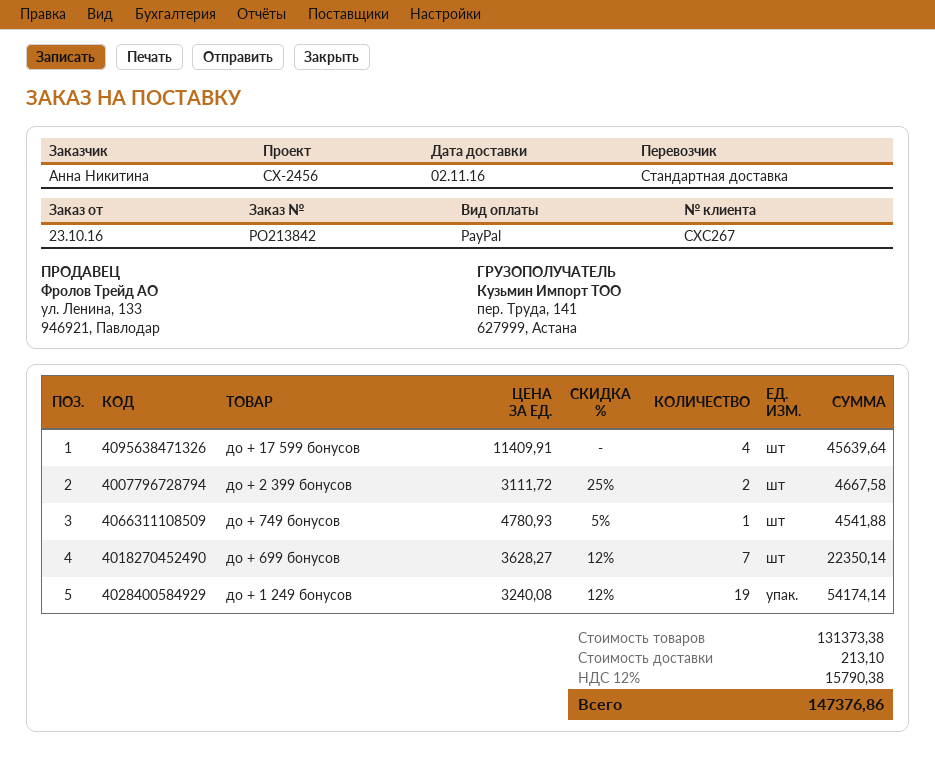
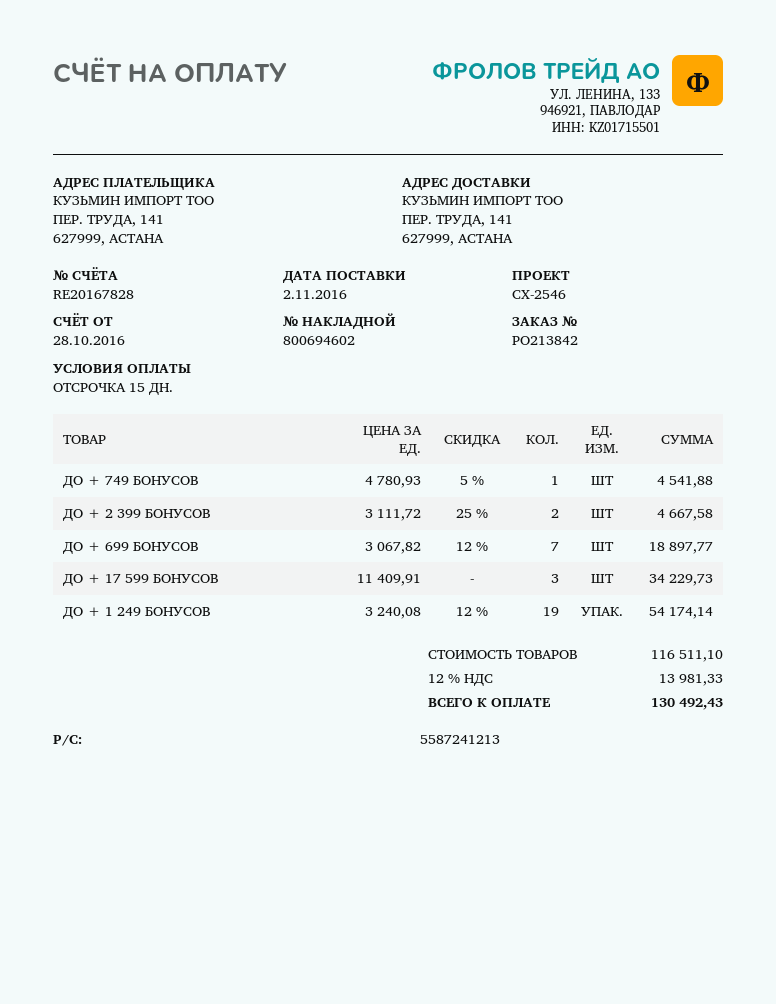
reference: CX-2456 -> CX-2546
до + 17 599 бонусов: 4 x 11409.91 = 45639.64 -> 3 x 11409.91 = 34229.73
до + 699 бонусов: 7 x 3628.27 - 12% = 22350.14 -> 7 x 3067.82 - 12% = 18897.77
subtotal: 131373.38 -> 116511.10
shipping: 213.10 -> none
tax: 12% = 15790.38 -> 12% = 13981.33
total: 147376.86 -> 130492.43

